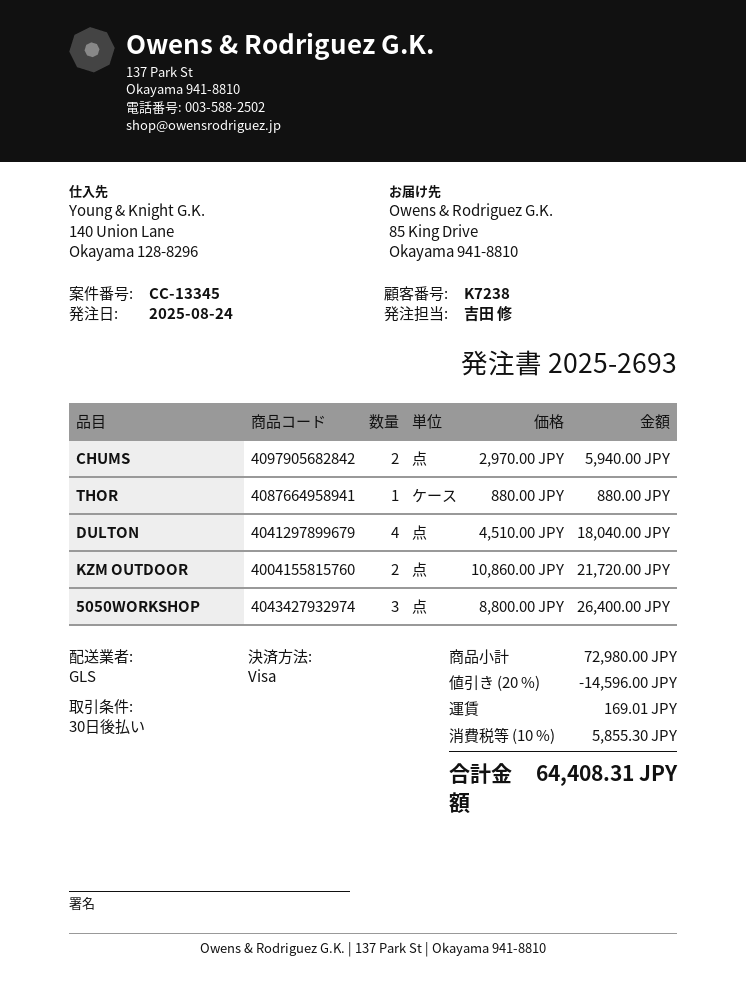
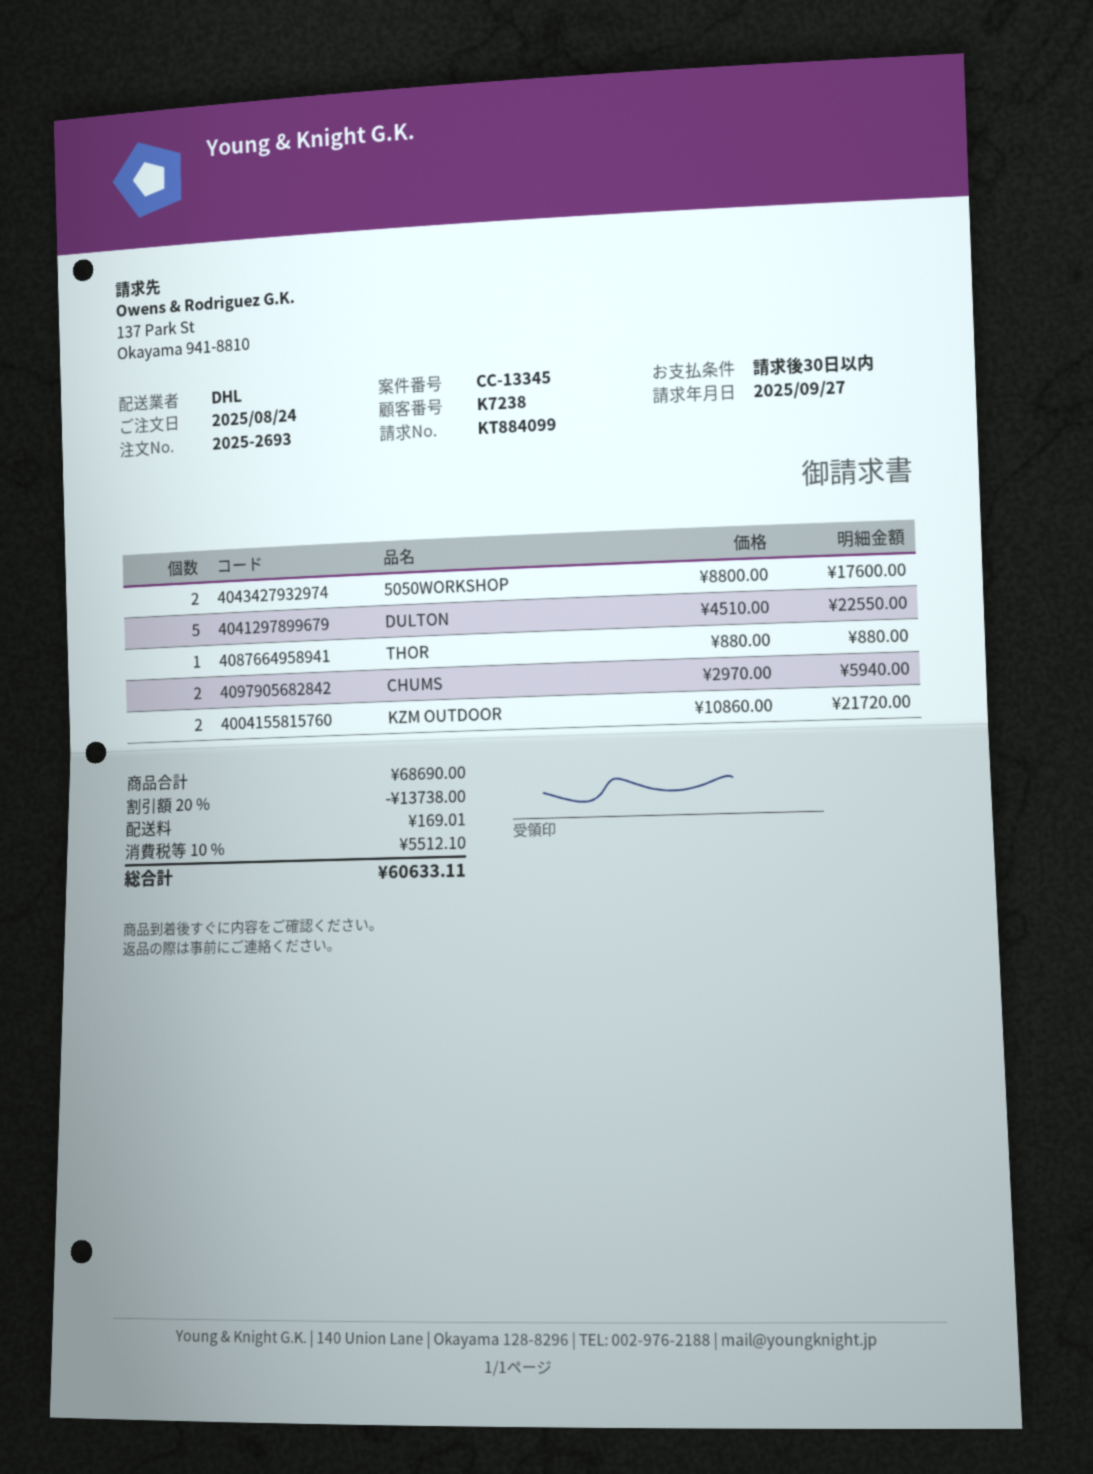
shipping method: GLS -> DHL
DULTON: 4 x 4510.00 = 18040.00 -> 5 x 4510.00 = 22550.00
5050WORKSHOP: 3 x 8800.00 = 26400.00 -> 2 x 8800.00 = 17600.00
subtotal: 72980.00 -> 68690.00
discount: 20% = 14596.00 -> 20% = 13738.00
tax: 10% = 5855.30 -> 10% = 5512.10
total: 64408.31 -> 60633.11

